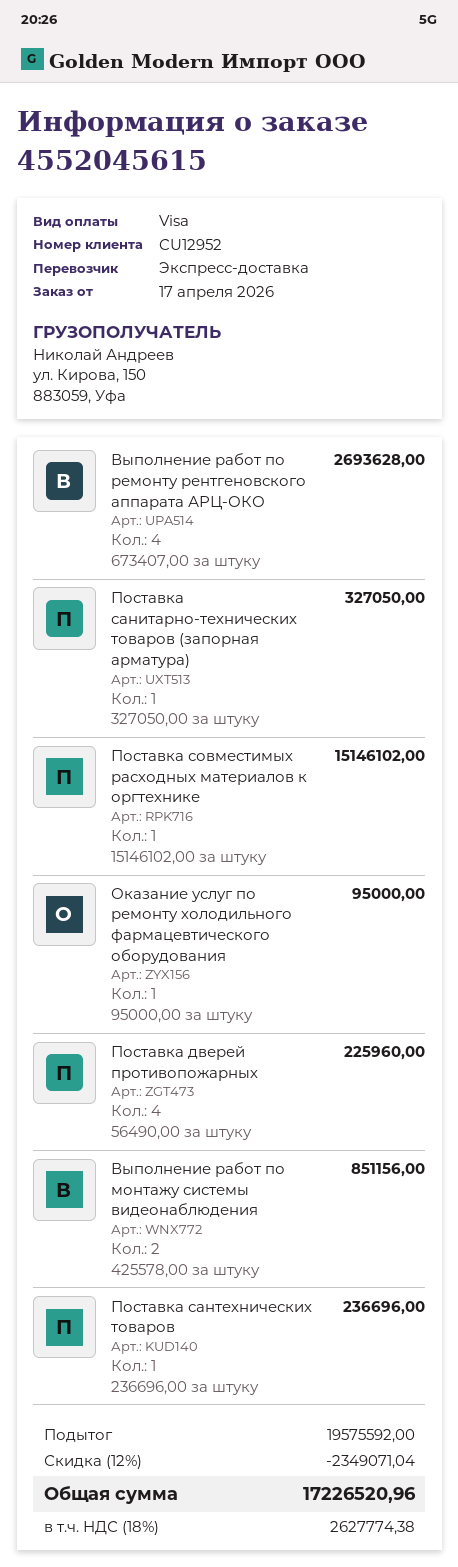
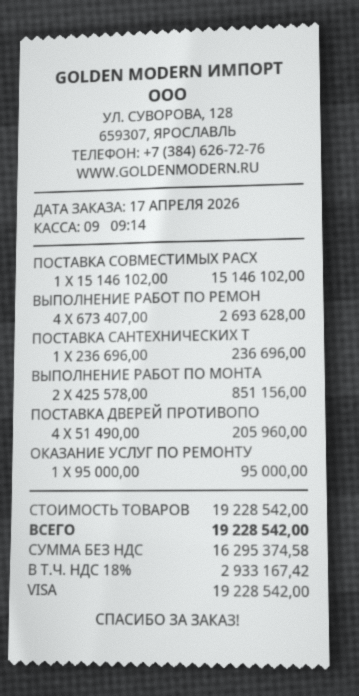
Поставка санитарно-технических товаров (запорная арматура): 1 x 327050.00 = 327050.00 -> none
Поставка дверей противопожарных: 4 x 56490.00 = 225960.00 -> 4 x 51490.00 = 205960.00
subtotal: 19575592.00 -> 19228542.00
discount: 12% = 2349071.04 -> none
tax: 18% = 2627774.38 -> 18% = 2933167.42
total: 17226520.96 -> 19228542.00

